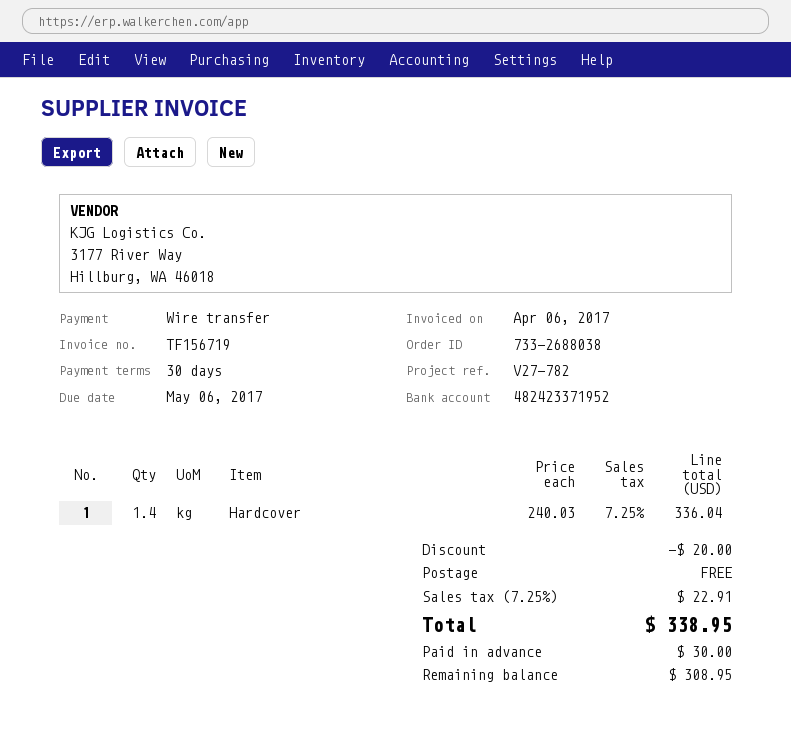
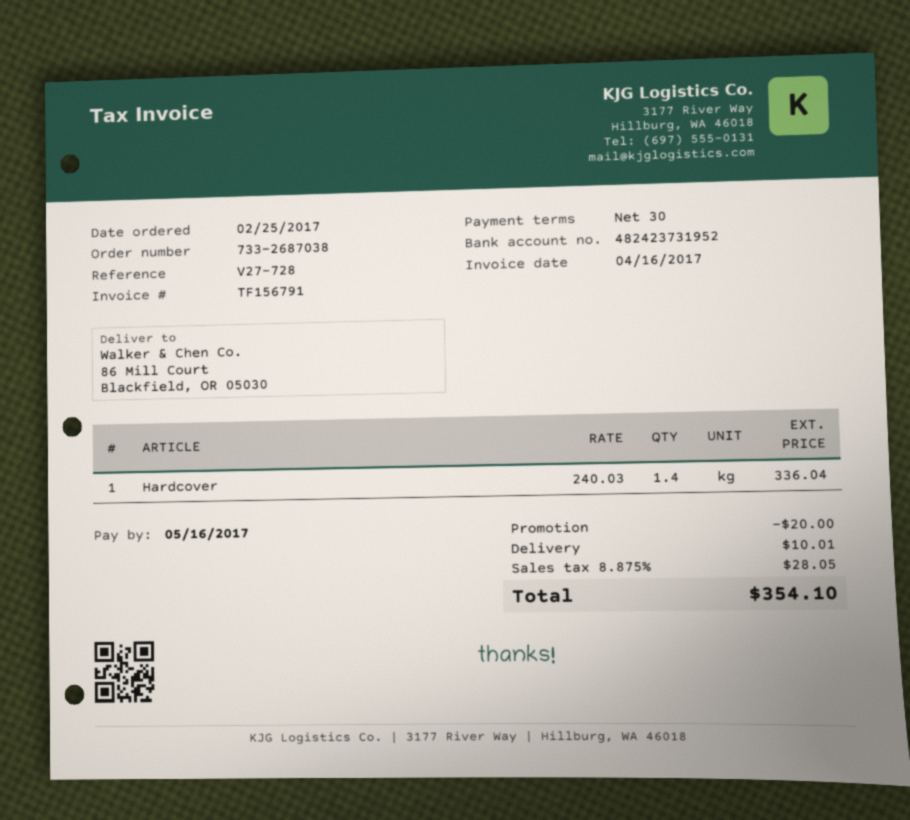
order number: 733-2688038 -> 733-2687038
invoice number: TF156719 -> TF156791
invoice date: 2017-04-06 -> 2017-04-16
due date: 2017-05-06 -> 2017-05-16
reference: V27-782 -> V27-728
bank account: 482423371952 -> 482423731952
shipping: 0.00 -> 10.01
tax: 7.25% = 22.91 -> 8.875% = 28.05
total: 338.95 -> 354.10

